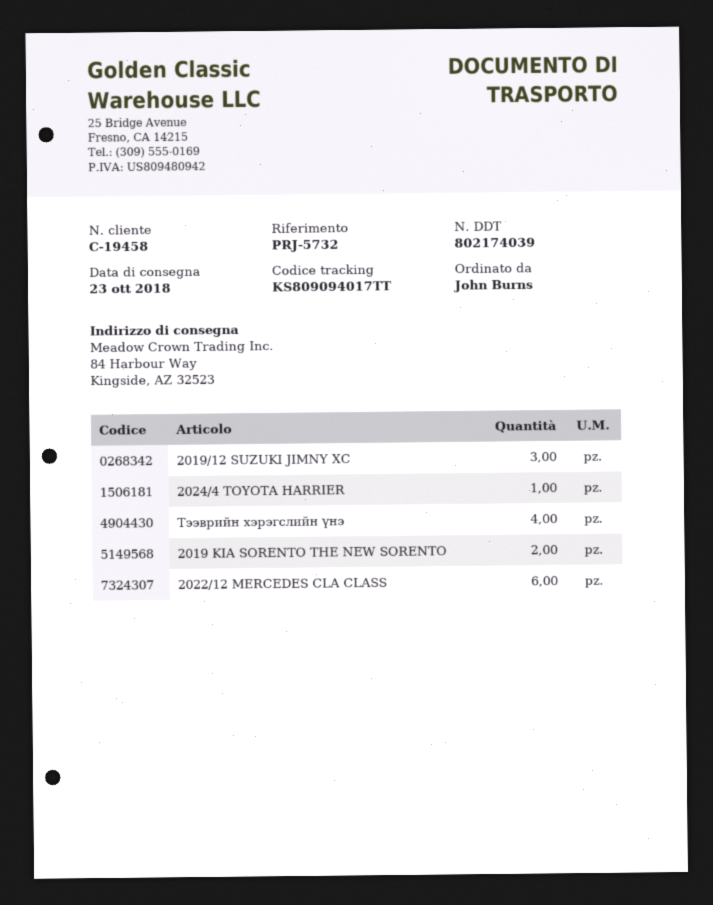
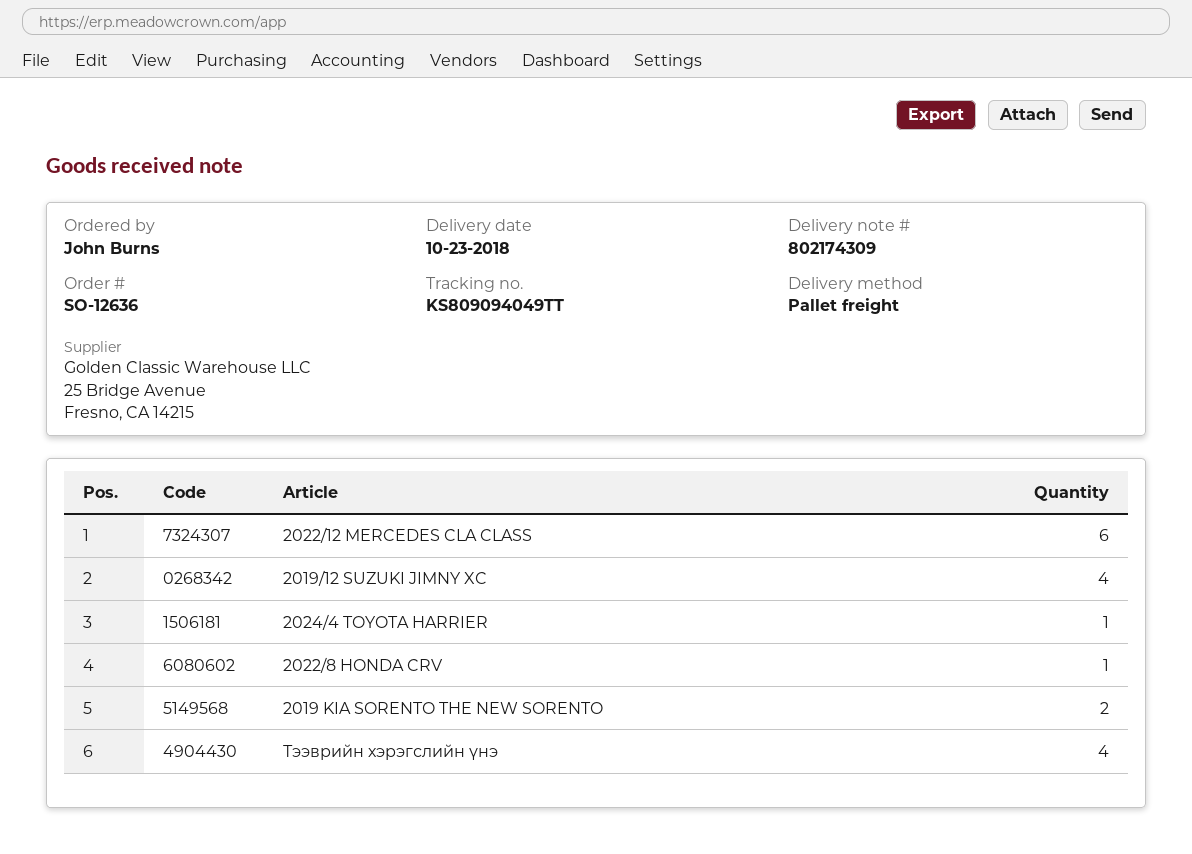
delivery note number: 802174039 -> 802174309
tracking number: KS809094017TT -> KS809094049TT
2019/12 SUZUKI JIMNY XC: 3 -> 4
2022/8 HONDA CRV: none -> 1

